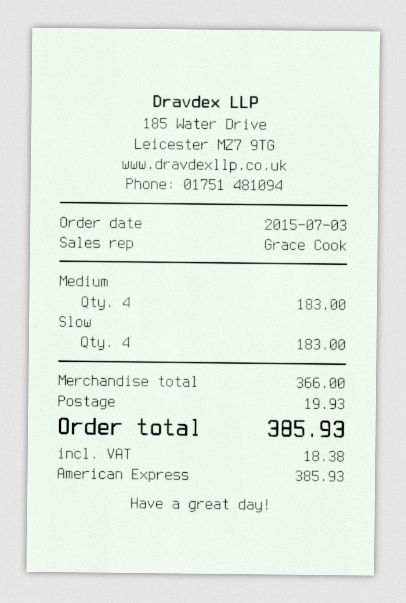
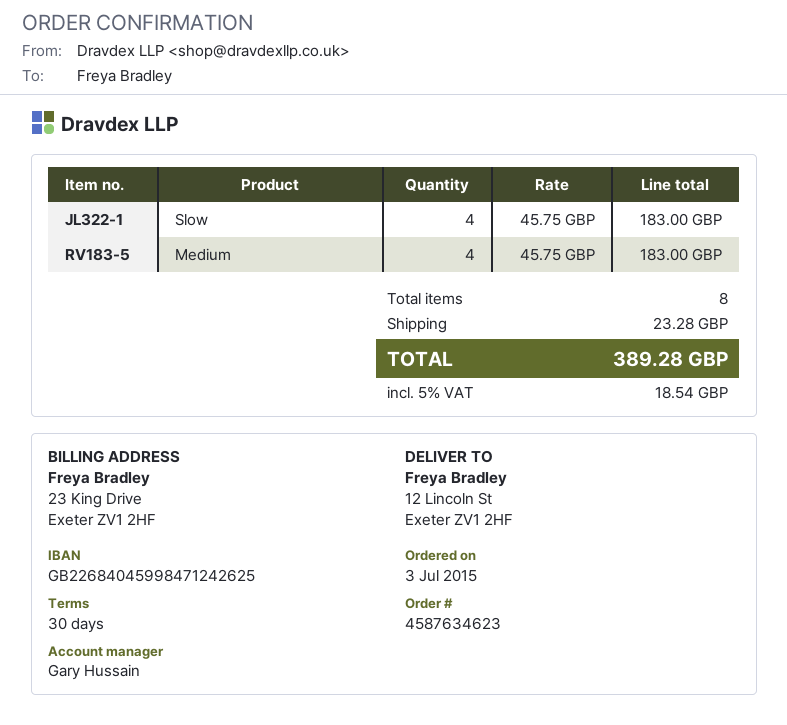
sales rep: Grace Cook -> Gary Hussain
shipping: 19.93 -> 23.28
tax: 18.38 -> 18.54
total: 385.93 -> 389.28

